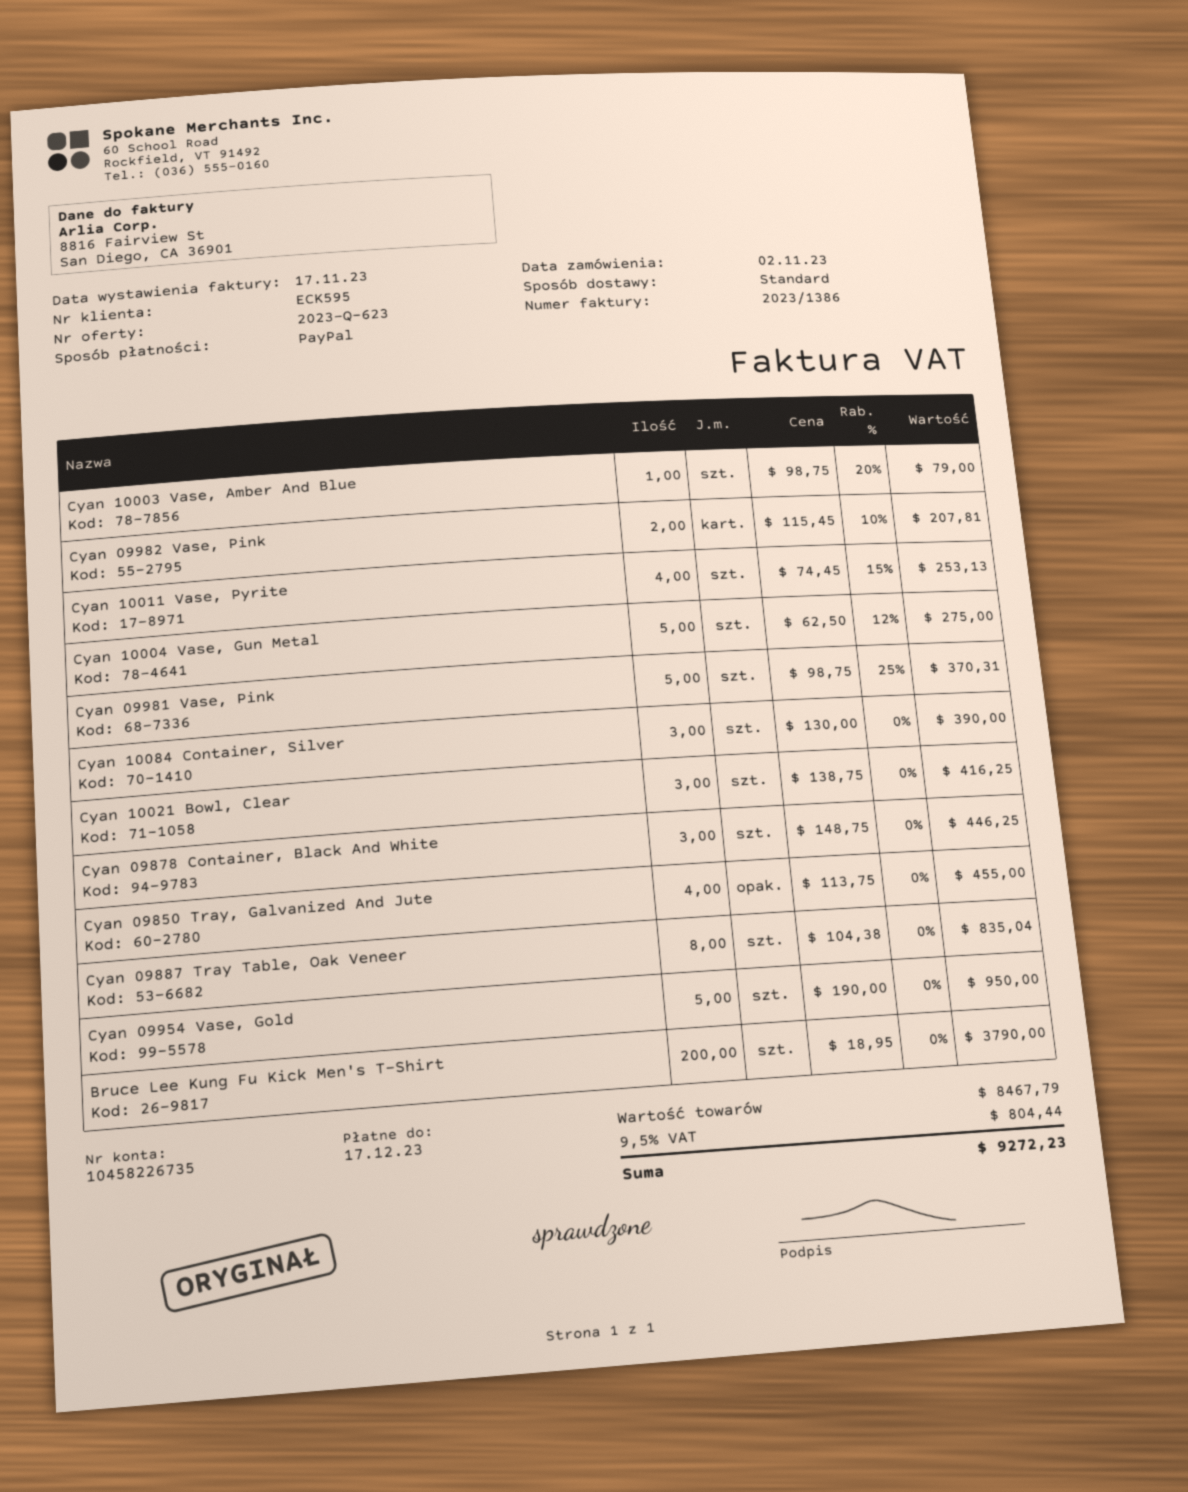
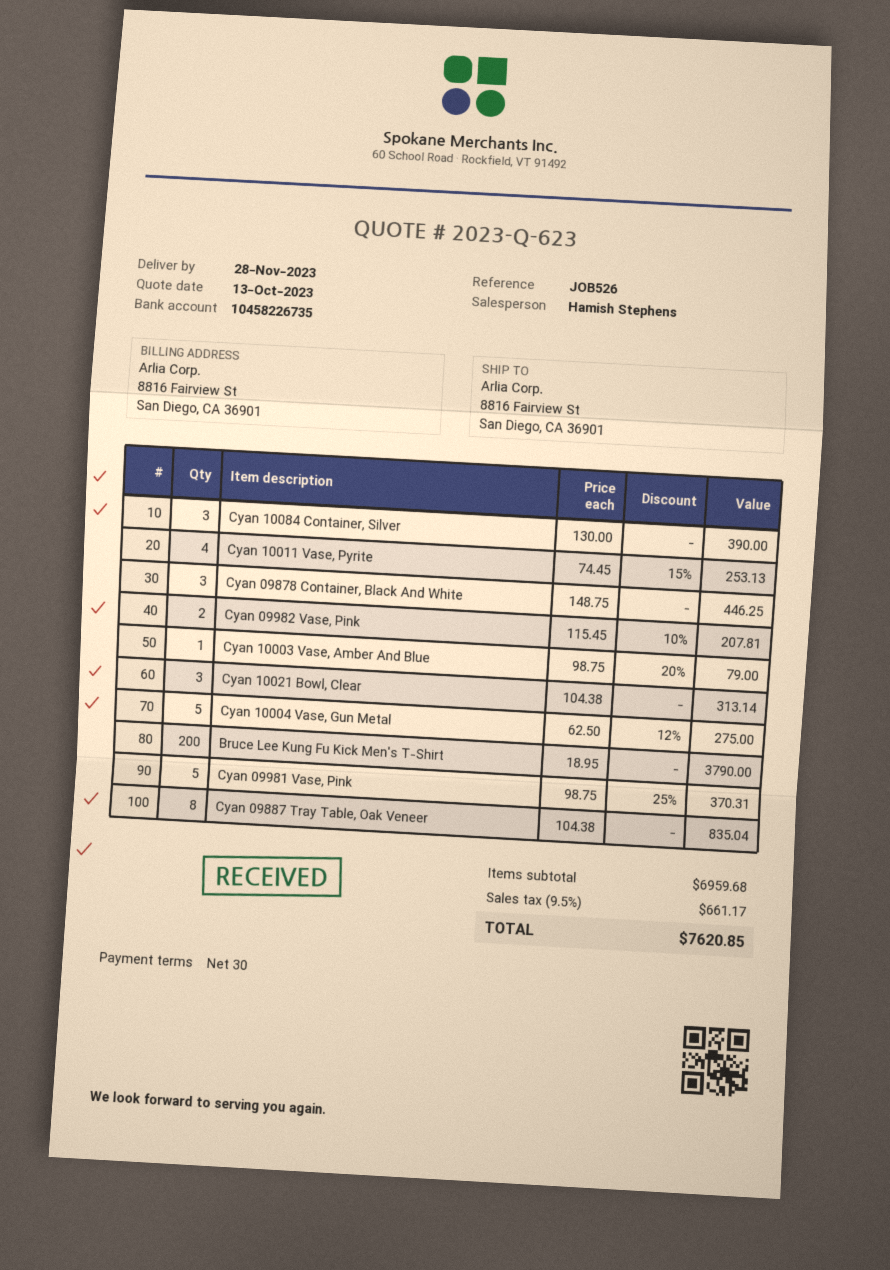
Cyan 10021 Bowl, Clear: 3 x 138.75 = 416.25 -> 3 x 104.38 = 313.14
Cyan 09850 Tray, Galvanized And Jute: 4 x 113.75 = 455.00 -> none
Cyan 09954 Vase, Gold: 5 x 190.00 = 950.00 -> none
subtotal: 8467.79 -> 6959.68
tax: 9.5% = 804.44 -> 9.5% = 661.17
total: 9272.23 -> 7620.85

